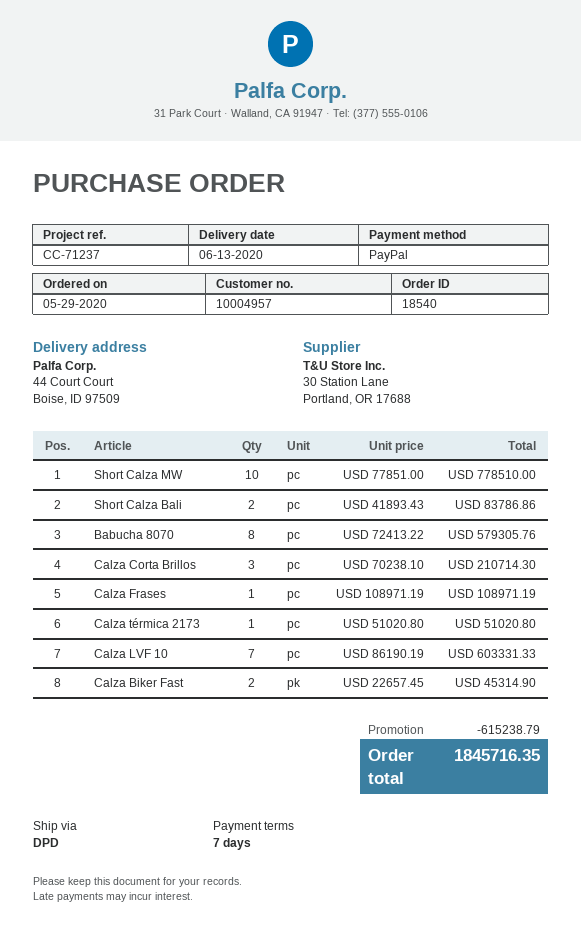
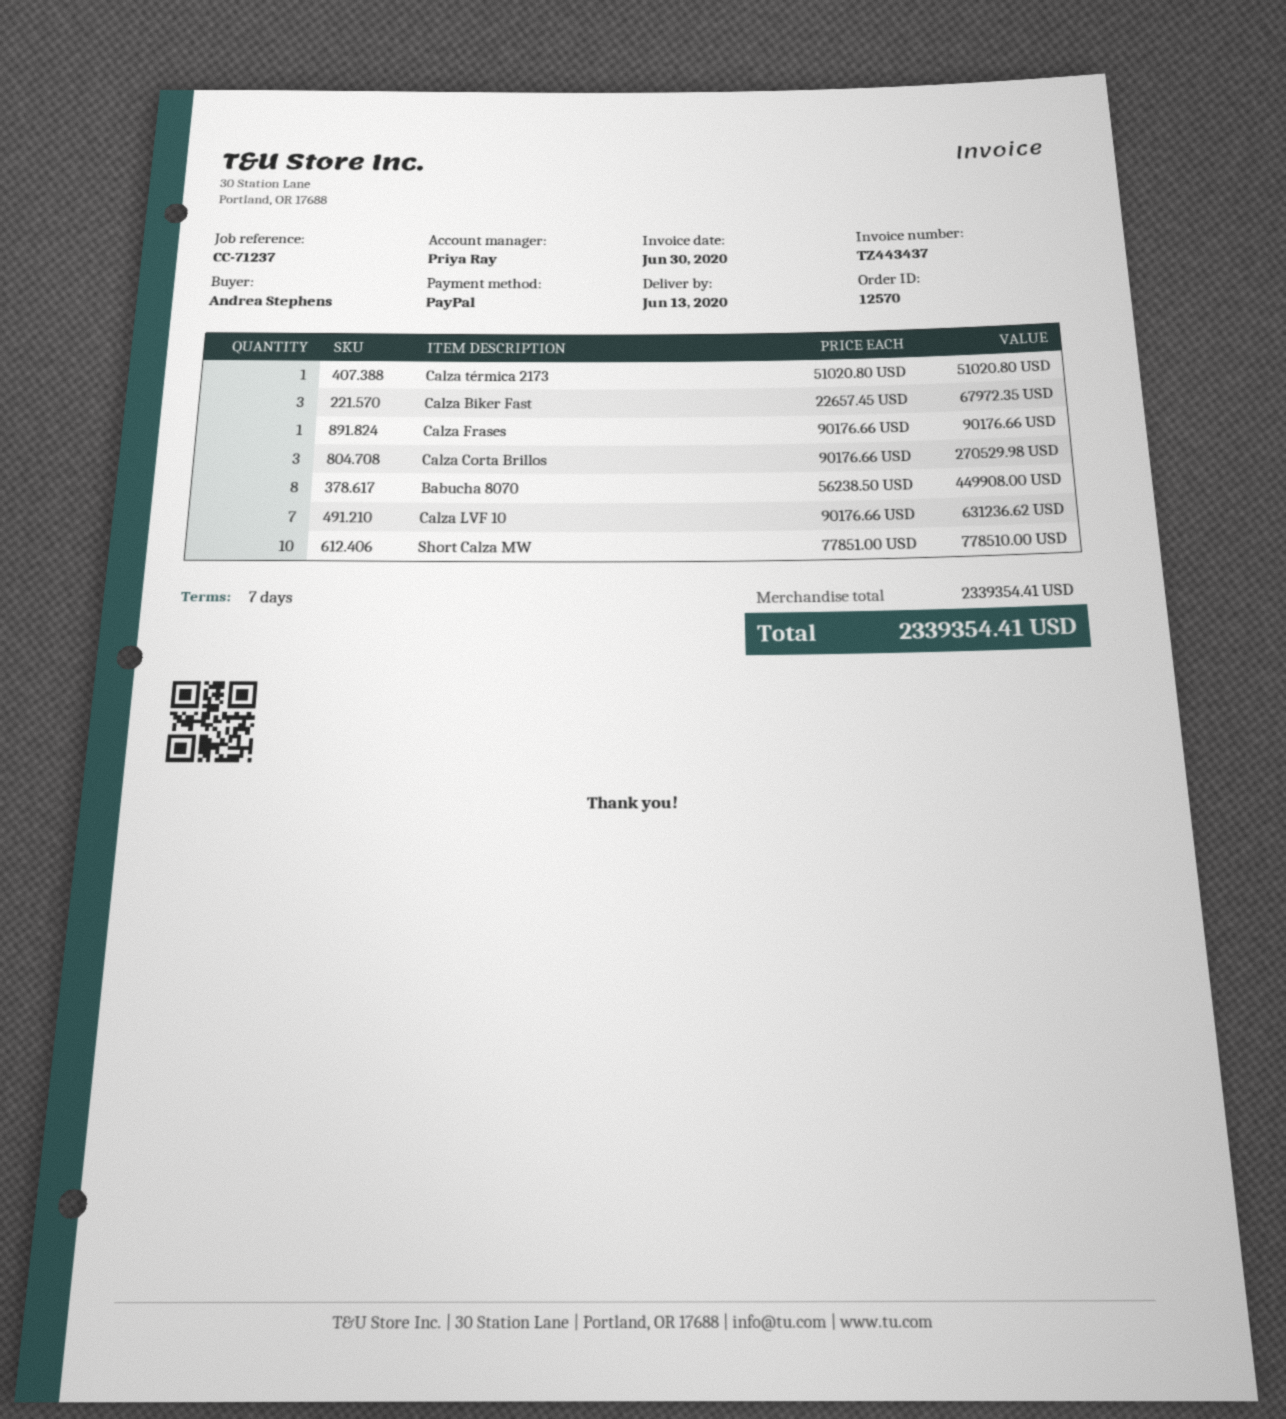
order number: 18540 -> 12570
Short Calza Bali: 2 x 41893.43 = 83786.86 -> none
Babucha 8070: 8 x 72413.22 = 579305.76 -> 8 x 56238.50 = 449908.00
Calza Corta Brillos: 3 x 70238.10 = 210714.30 -> 3 x 90176.66 = 270529.98
Calza Frases: 1 x 108971.19 = 108971.19 -> 1 x 90176.66 = 90176.66
Calza LVF 10: 7 x 86190.19 = 603331.33 -> 7 x 90176.66 = 631236.62
Calza Biker Fast: 2 x 22657.45 = 45314.90 -> 3 x 22657.45 = 67972.35
discount: 615238.79 -> none
total: 1845716.35 -> 2339354.41

